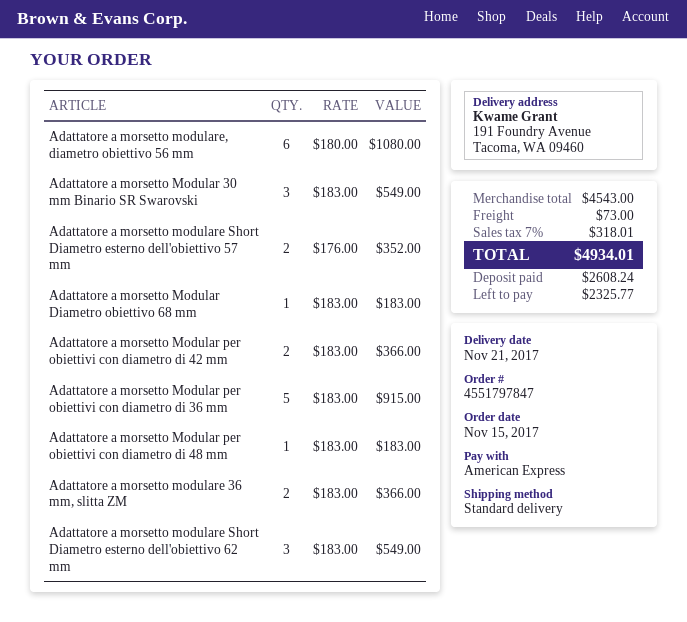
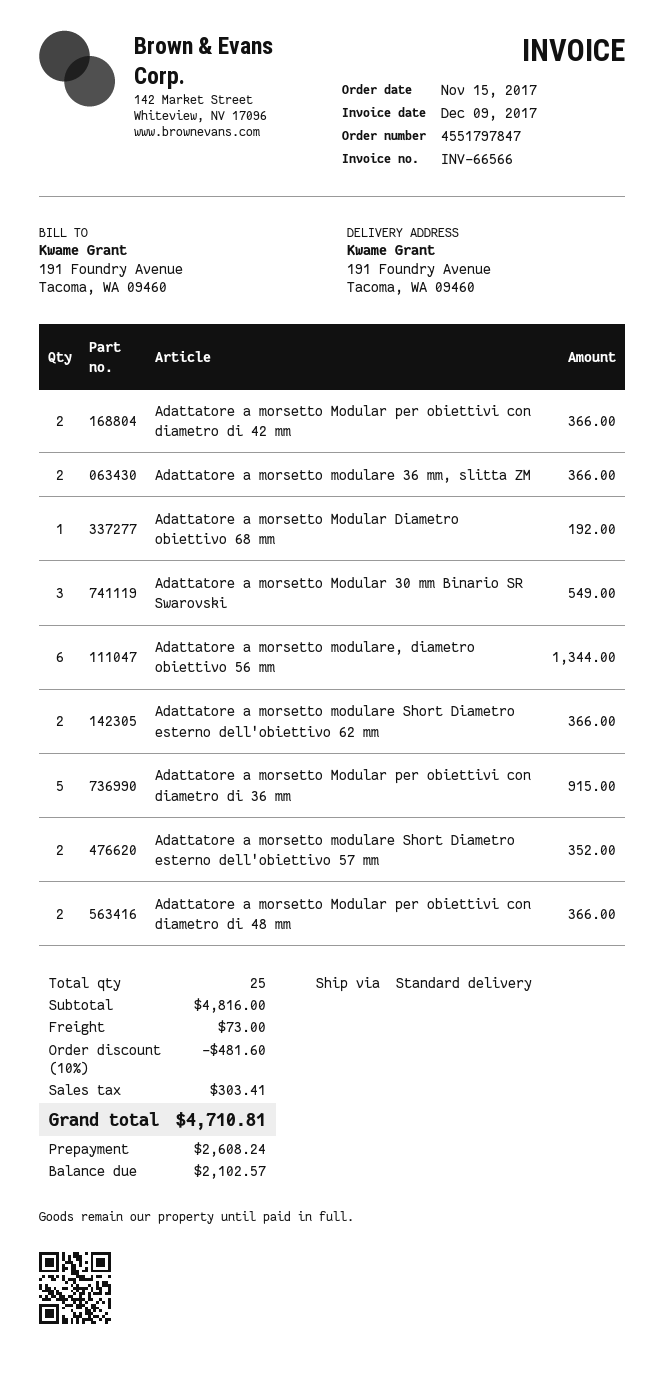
Adattatore a morsetto modulare, diametro obiettivo 56 mm: 6 for 1080.00 -> 6 for 1344.00
Adattatore a morsetto Modular Diametro obiettivo 68 mm: 1 for 183.00 -> 1 for 192.00
Adattatore a morsetto Modular per obiettivi con diametro di 48 mm: 1 for 183.00 -> 2 for 366.00
Adattatore a morsetto modulare Short Diametro esterno dell'obiettivo 62 mm: 3 for 549.00 -> 2 for 366.00
subtotal: 4543.00 -> 4816.00
discount: none -> 10% = 481.60
tax: 318.01 -> 303.41
total: 4934.01 -> 4710.81
balance: 2325.77 -> 2102.57

